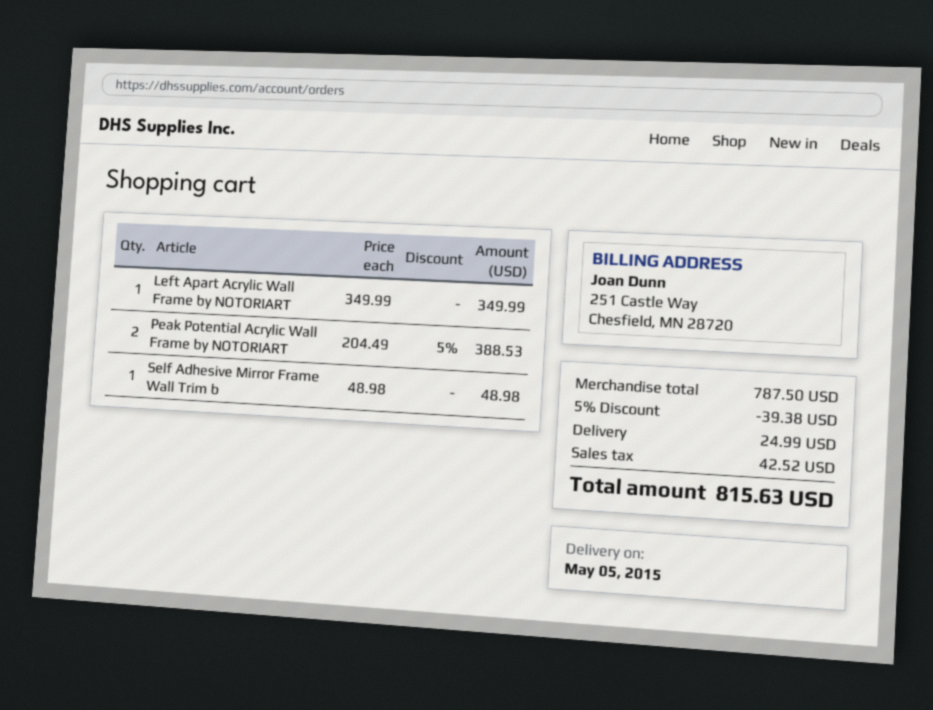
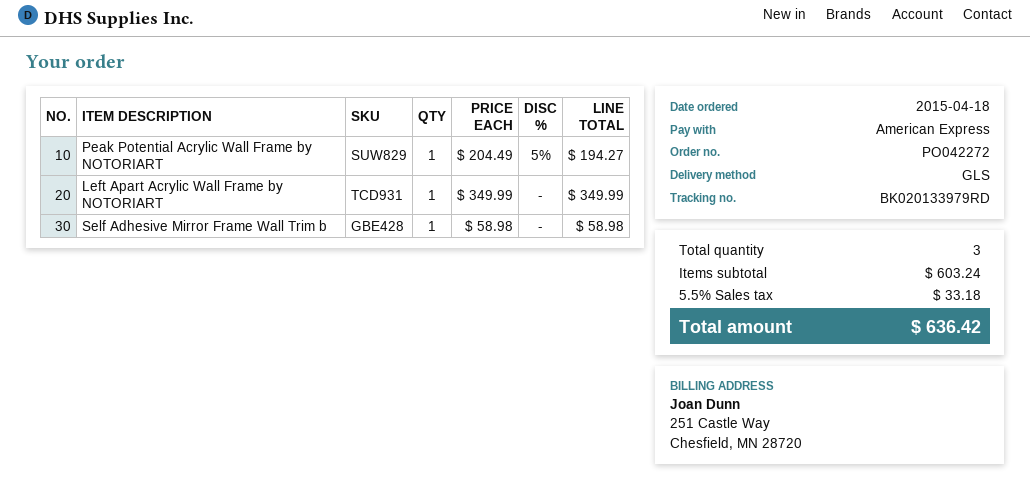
Peak Potential Acrylic Wall Frame by NOTORIART: 2 x 204.49 - 5% = 388.53 -> 1 x 204.49 - 5% = 194.27
Self Adhesive Mirror Frame Wall Trim b: 1 x 48.98 = 48.98 -> 1 x 58.98 = 58.98
subtotal: 787.50 -> 603.24
discount: 5% = 39.38 -> none
shipping: 24.99 -> none
tax: 42.52 -> 33.18
total: 815.63 -> 636.42

